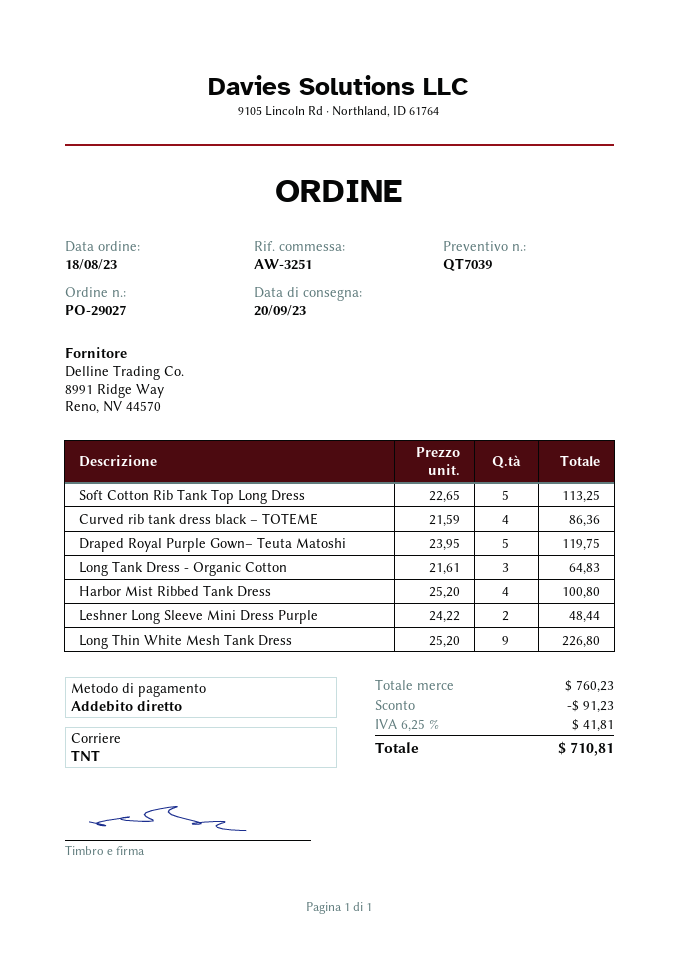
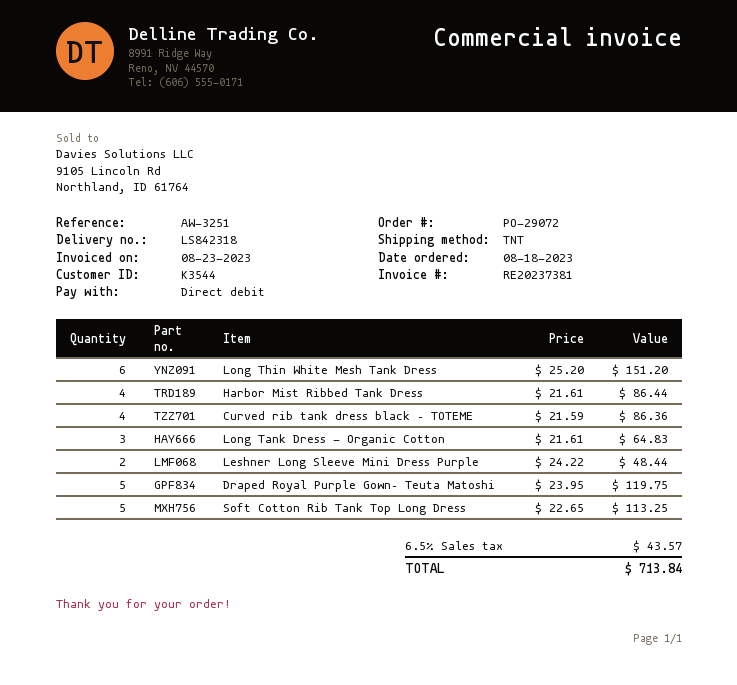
order number: PO-29027 -> PO-29072
Harbor Mist Ribbed Tank Dress: 4 x 25.20 = 100.80 -> 4 x 21.61 = 86.44
Long Thin White Mesh Tank Dress: 9 x 25.20 = 226.80 -> 6 x 25.20 = 151.20
discount: 91.23 -> none
tax: 6.25% = 41.81 -> 6.5% = 43.57
total: 710.81 -> 713.84

